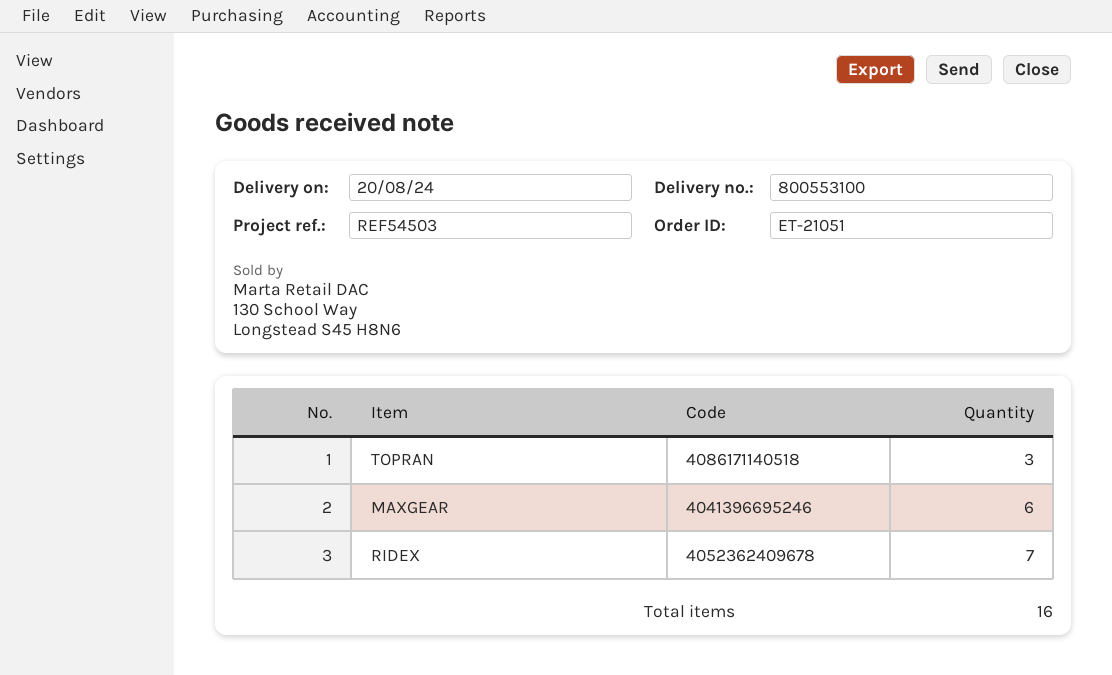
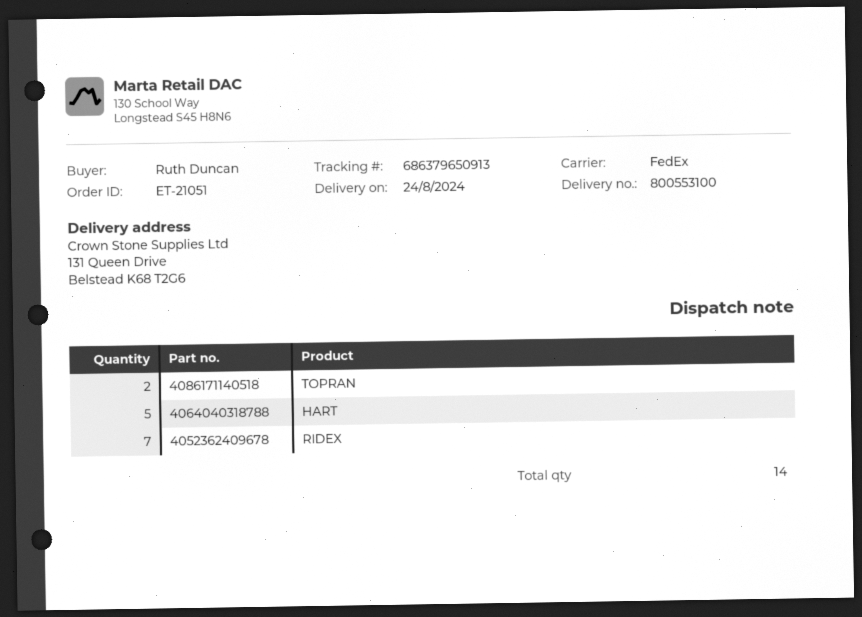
delivery date: 2024-08-20 -> 2024-08-24
TOPRAN: 3 -> 2
MAXGEAR: 6 -> none
HART: none -> 5
total quantity: 16 -> 14

